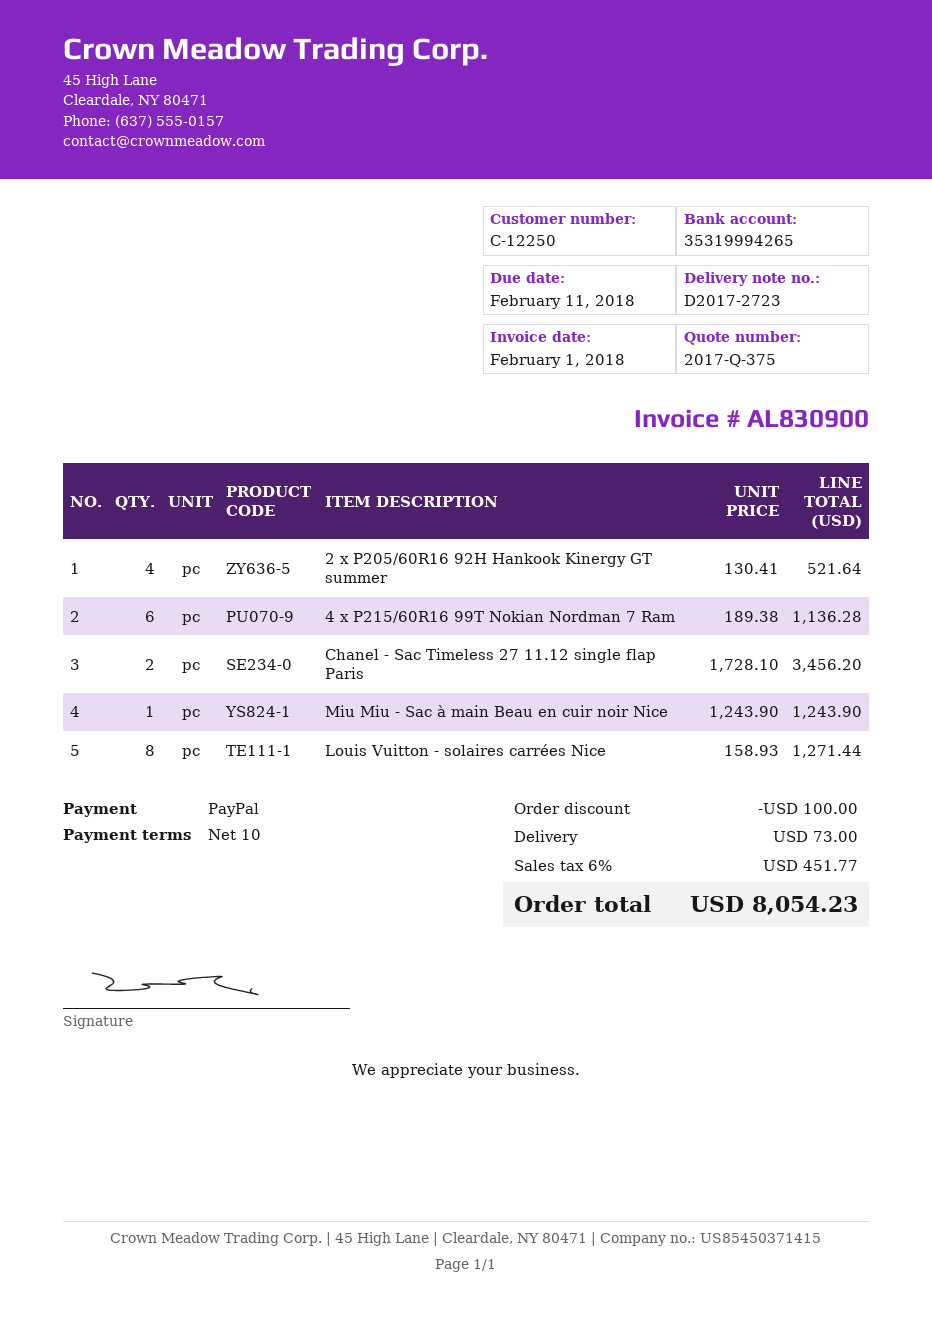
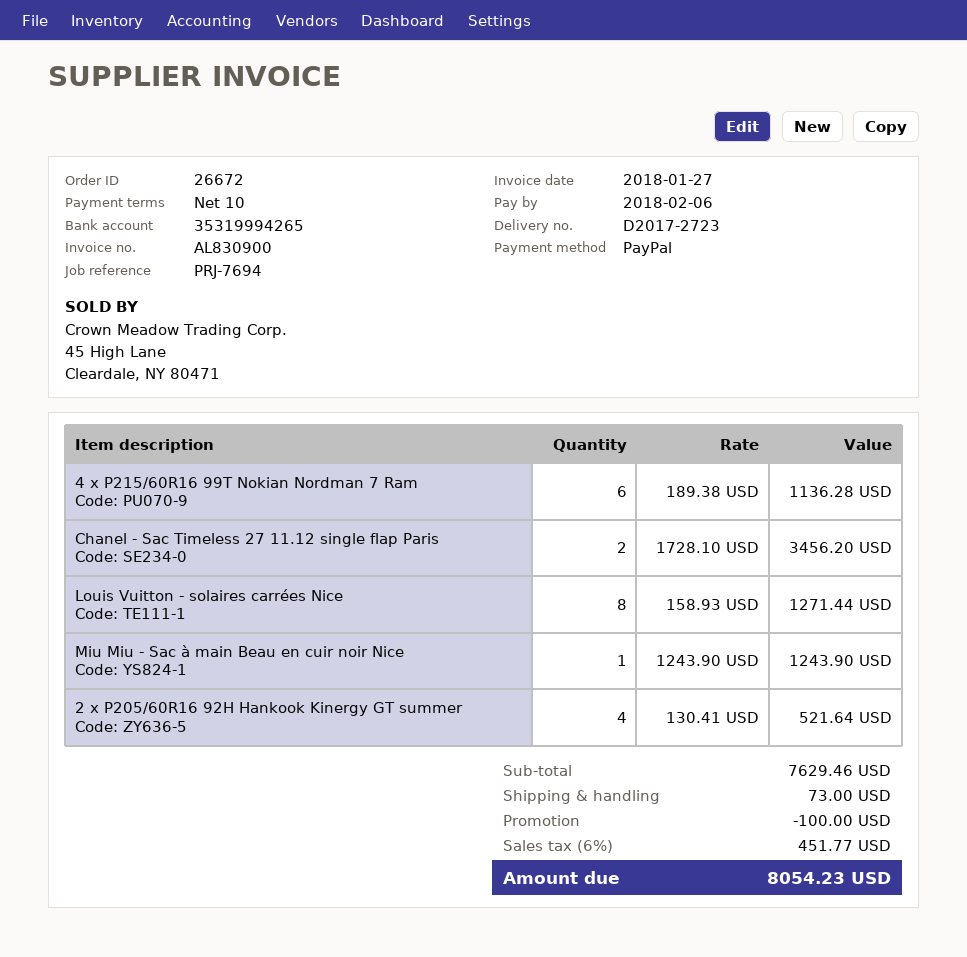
invoice date: 2018-02-01 -> 2018-01-27
due date: 2018-02-11 -> 2018-02-06

